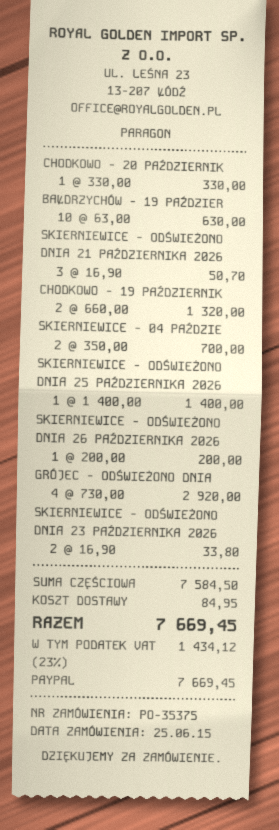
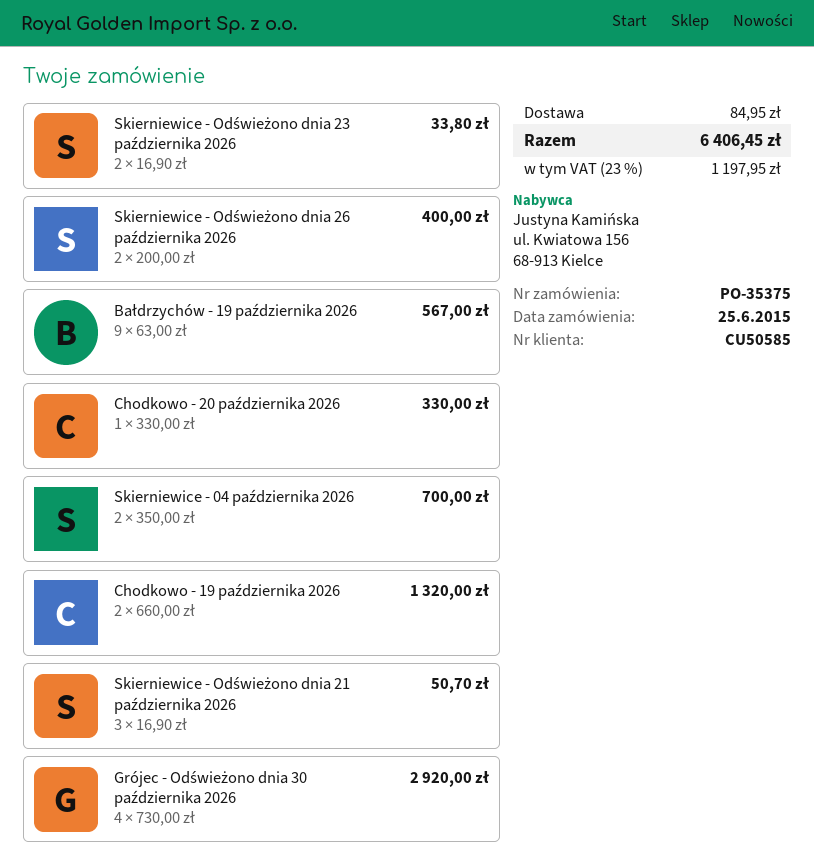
BAŁDRZYCHÓW - 19 PAŹDZIER: 10 x 63.00 = 630.00 -> 9 x 63.00 = 567.00
SKIERNIEWICE - ODŚWIEŻONO DNIA 25 PAŹDZIERNIKA 2026: 1 x 1400.00 = 1400.00 -> none
SKIERNIEWICE - ODŚWIEŻONO DNIA 26 PAŹDZIERNIKA 2026: 1 x 200.00 = 200.00 -> 2 x 200.00 = 400.00
tax: 23% = 1434.12 -> 23% = 1197.95
total: 7669.45 -> 6406.45

